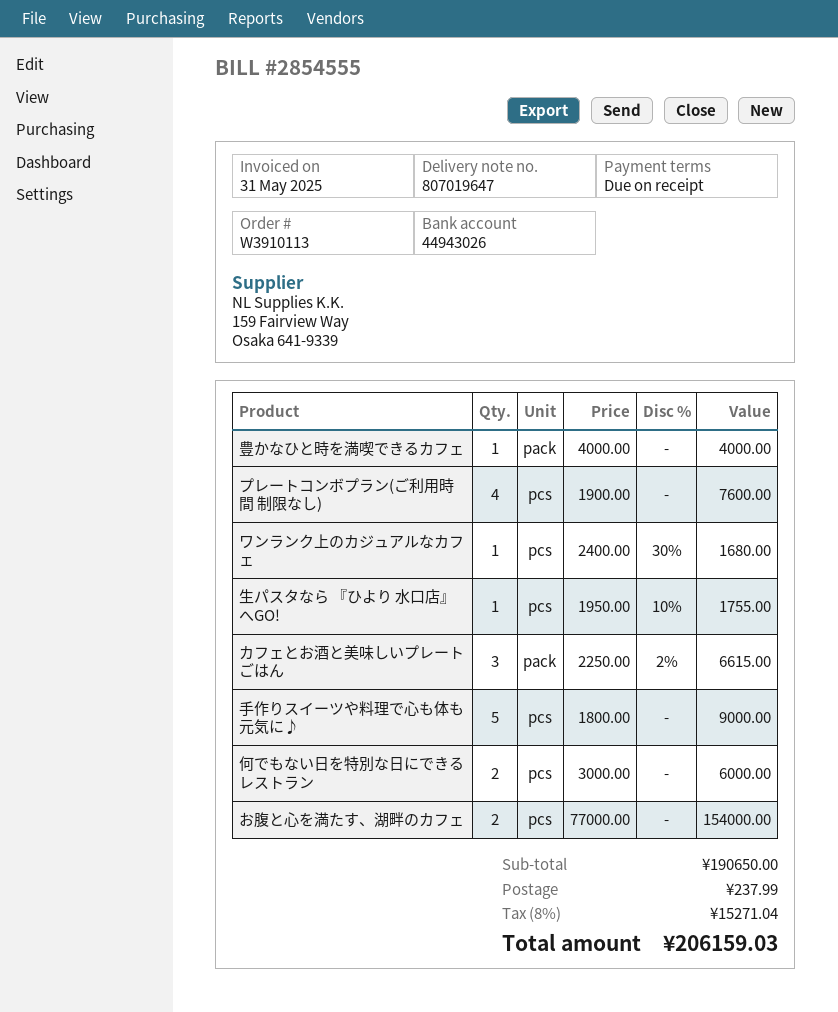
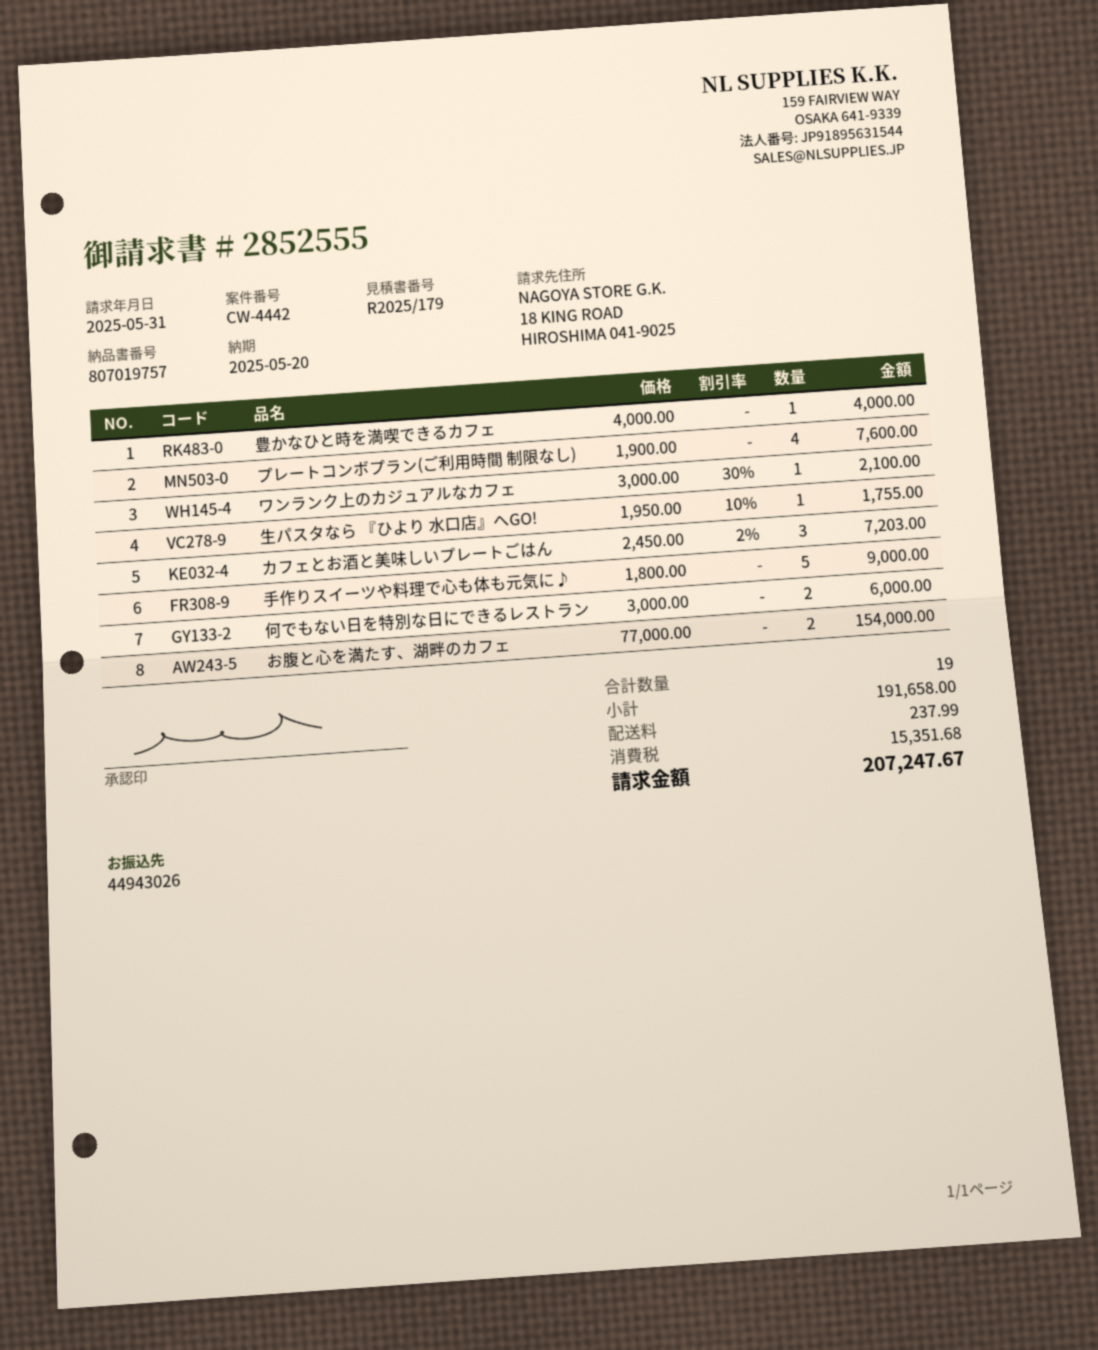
delivery note number: 807019647 -> 807019757
invoice number: 2854555 -> 2852555
ワンランク上のカジュアルなカフェ: 1 x 2400.00 - 30% = 1680.00 -> 1 x 3000.00 - 30% = 2100.00
カフェとお酒と美味しいプレートごはん: 3 x 2250.00 - 2% = 6615.00 -> 3 x 2450.00 - 2% = 7203.00
subtotal: 190650.00 -> 191658.00
tax: 15271.04 -> 15351.68
total: 206159.03 -> 207247.67

